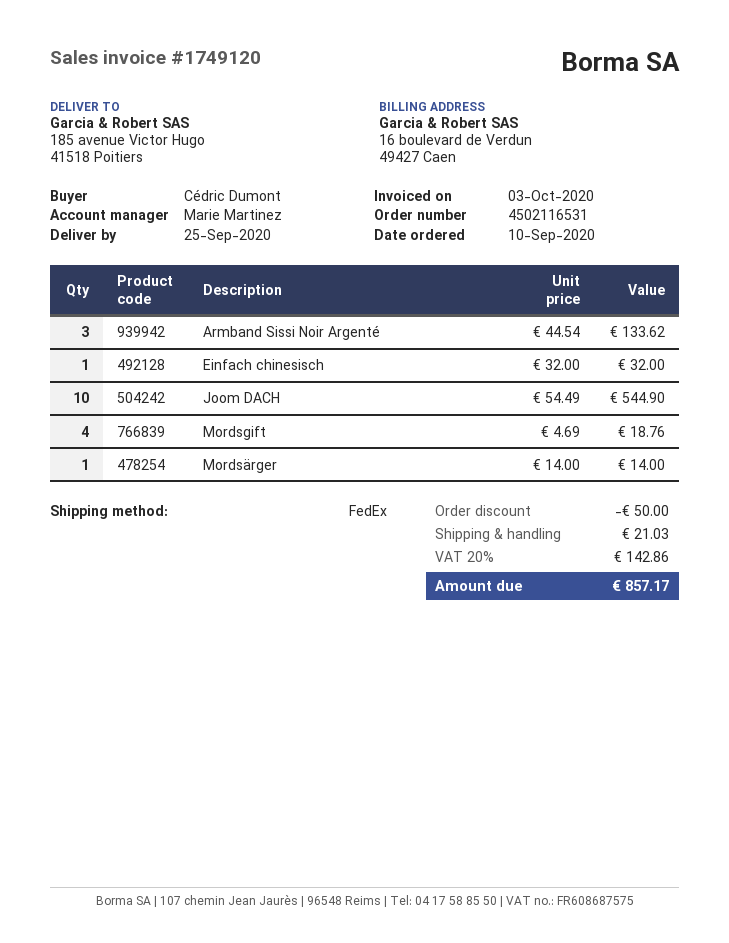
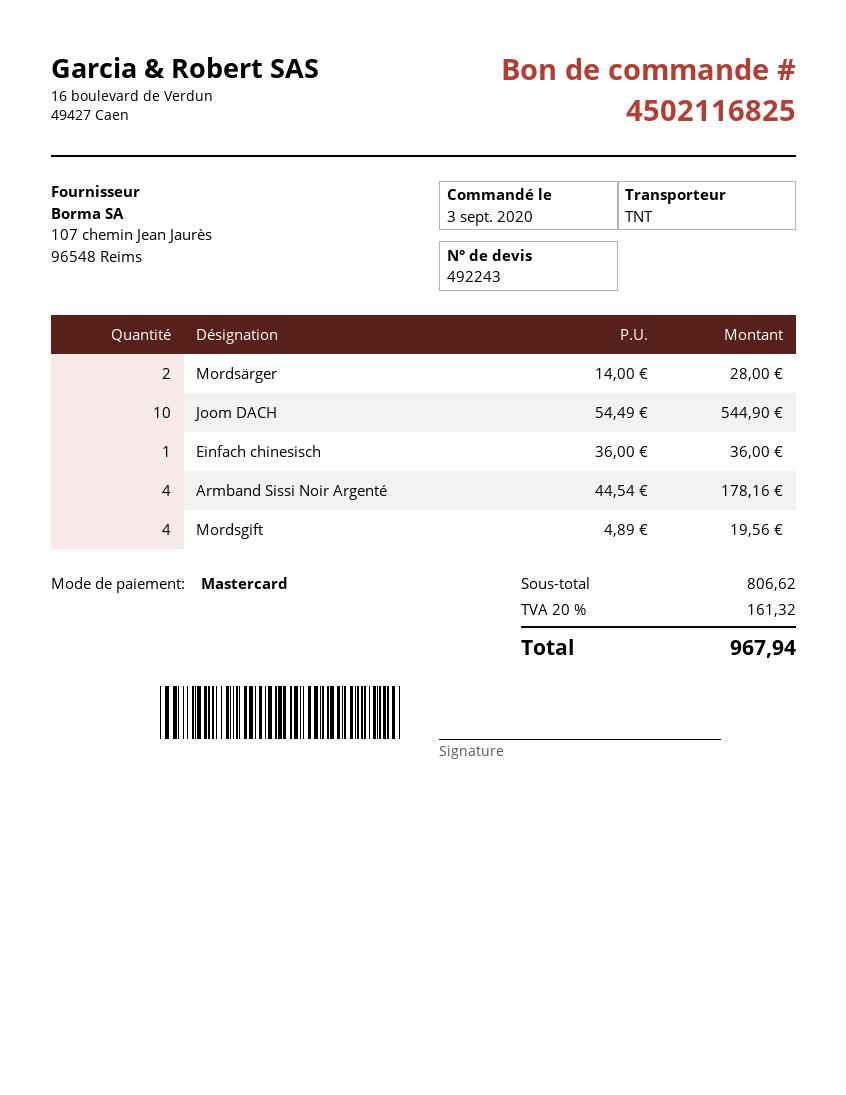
order number: 4502116531 -> 4502116825
order date: 2020-09-10 -> 2020-09-03
shipping method: FedEx -> TNT
Armband Sissi Noir Argenté: 3 x 44.54 = 133.62 -> 4 x 44.54 = 178.16
Einfach chinesisch: 1 x 32.00 = 32.00 -> 1 x 36.00 = 36.00
Mordsgift: 4 x 4.69 = 18.76 -> 4 x 4.89 = 19.56
Mordsärger: 1 x 14.00 = 14.00 -> 2 x 14.00 = 28.00
discount: 50.00 -> none
shipping: 21.03 -> none
tax: 20% = 142.86 -> 20% = 161.32
total: 857.17 -> 967.94

